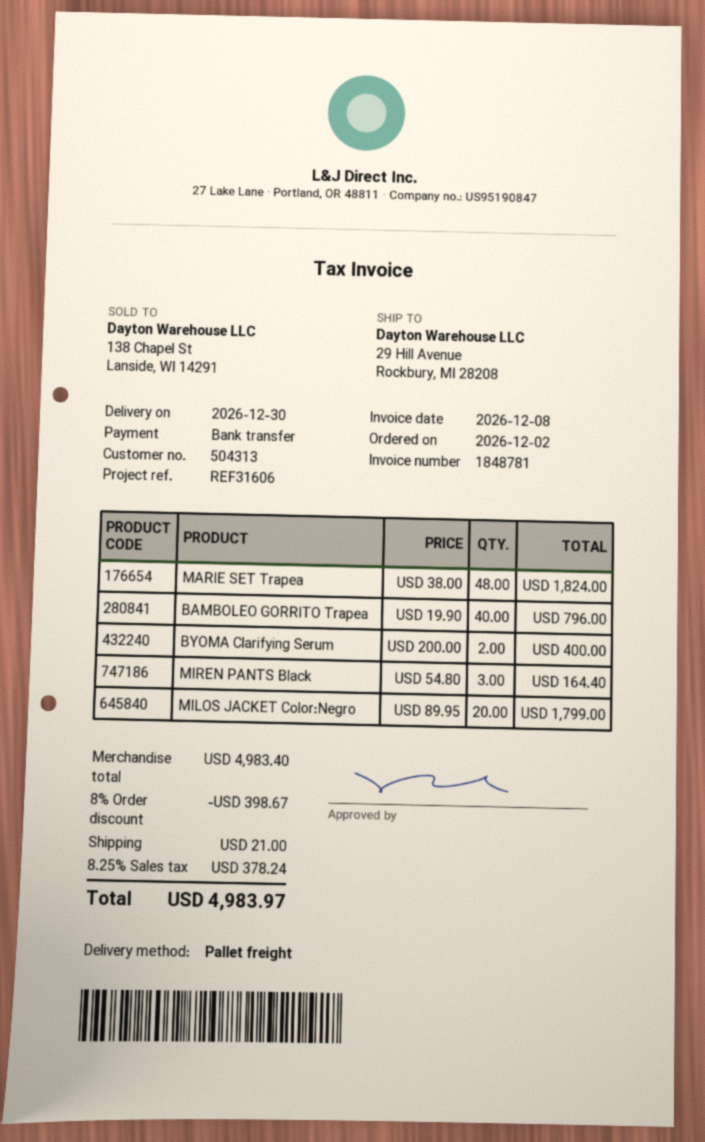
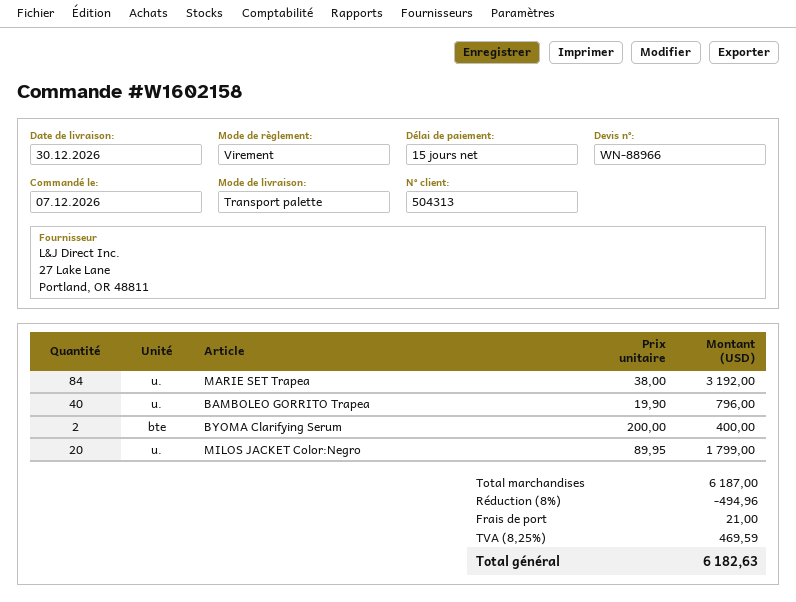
order date: 2026-12-02 -> 2026-12-07
MARIE SET Trapea: 48 x 38.00 = 1824.00 -> 84 x 38.00 = 3192.00
MIREN PANTS Black: 3 x 54.80 = 164.40 -> none
subtotal: 4983.40 -> 6187.00
discount: 8% = 398.67 -> 8% = 494.96
tax: 8.25% = 378.24 -> 8.25% = 469.59
total: 4983.97 -> 6182.63

